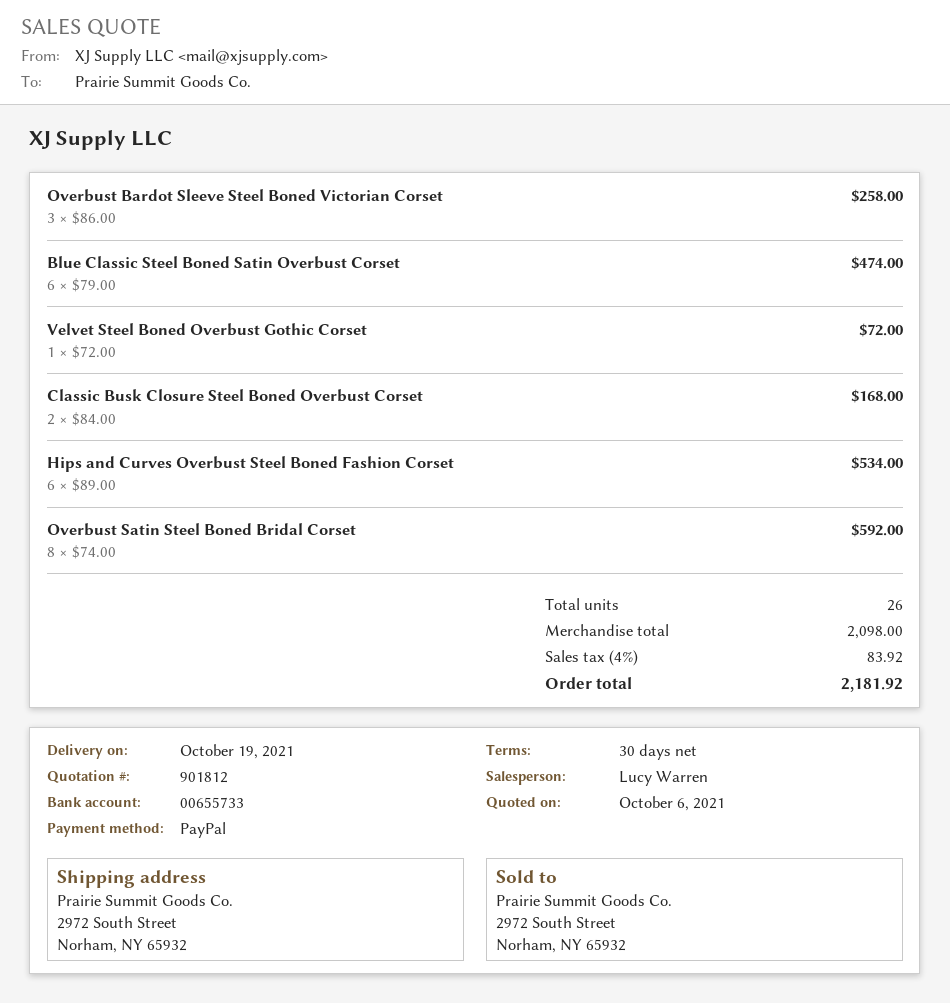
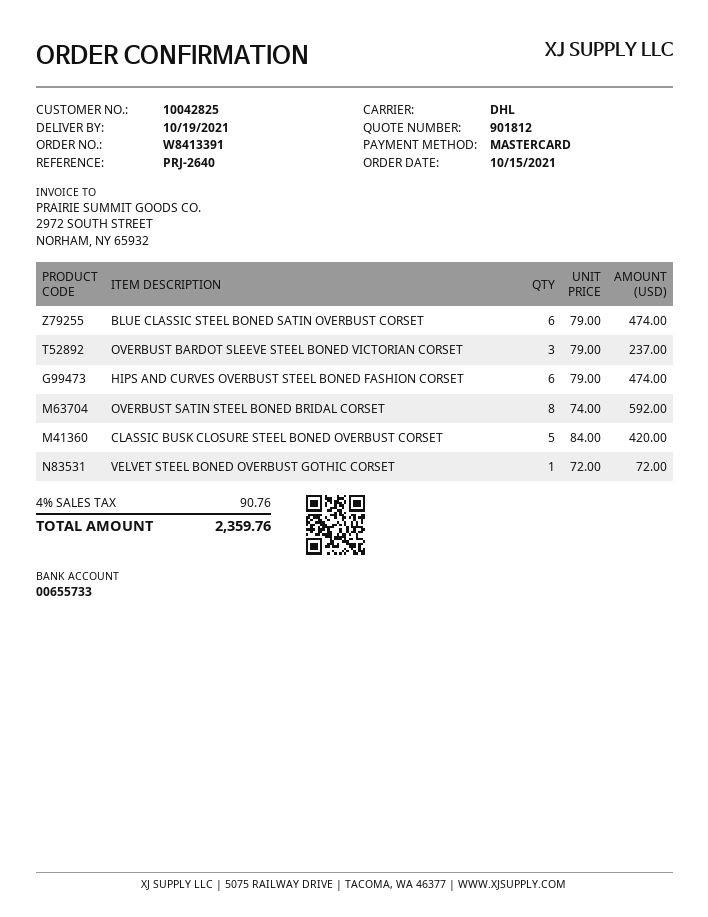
payment method: PayPal -> Mastercard
Overbust Bardot Sleeve Steel Boned Victorian Corset: 3 x 86.00 = 258.00 -> 3 x 79.00 = 237.00
Classic Busk Closure Steel Boned Overbust Corset: 2 x 84.00 = 168.00 -> 5 x 84.00 = 420.00
Hips and Curves Overbust Steel Boned Fashion Corset: 6 x 89.00 = 534.00 -> 6 x 79.00 = 474.00
tax: 4% = 83.92 -> 4% = 90.76
total: 2181.92 -> 2359.76

